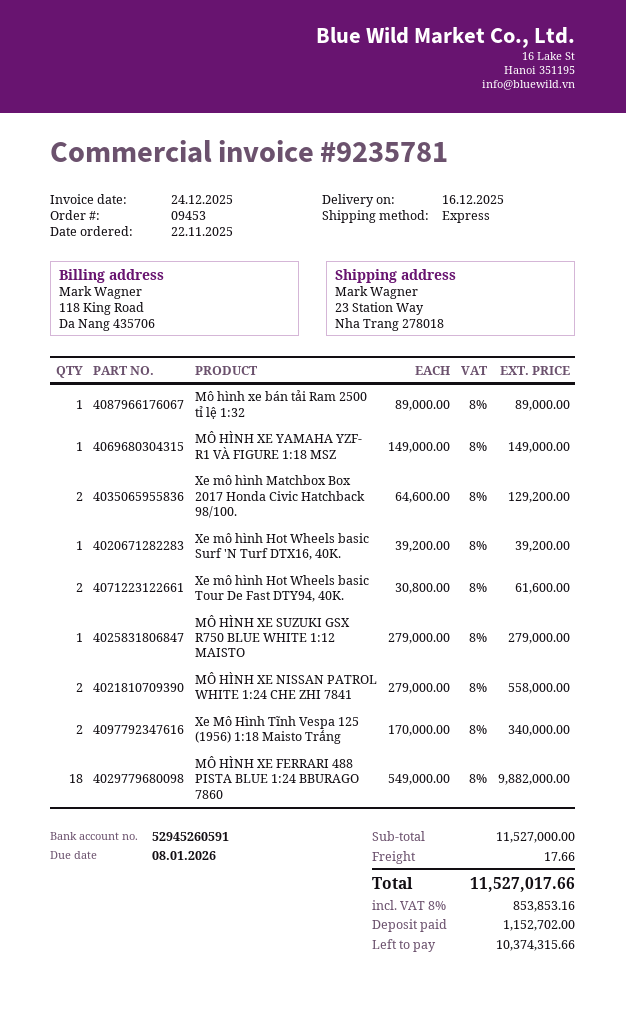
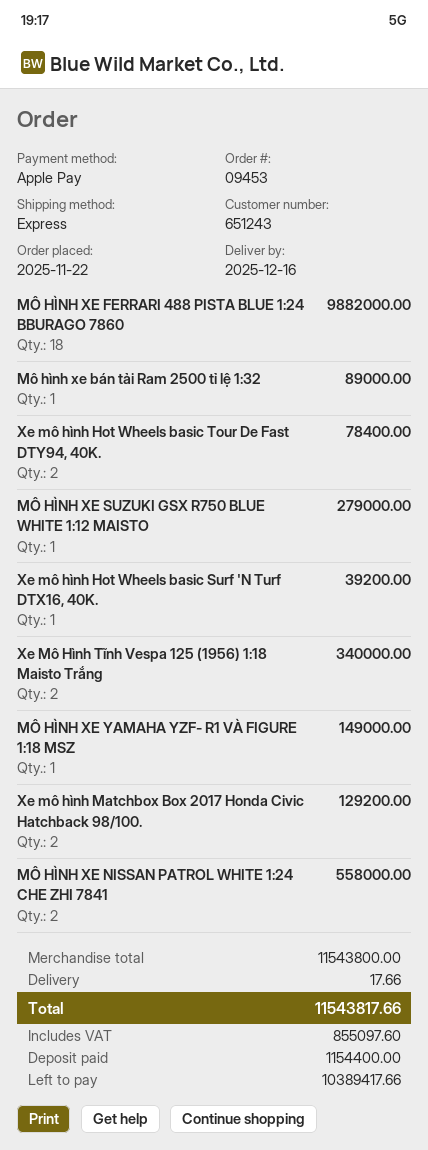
Xe mô hình Hot Wheels basic Tour De Fast DTY94, 40K.: 2 for 61600.00 -> 2 for 78400.00
subtotal: 11527000.00 -> 11543800.00
tax: 853853.16 -> 855097.60
total: 11527017.66 -> 11543817.66
deposit: 1152702.00 -> 1154400.00
balance: 10374315.66 -> 10389417.66

